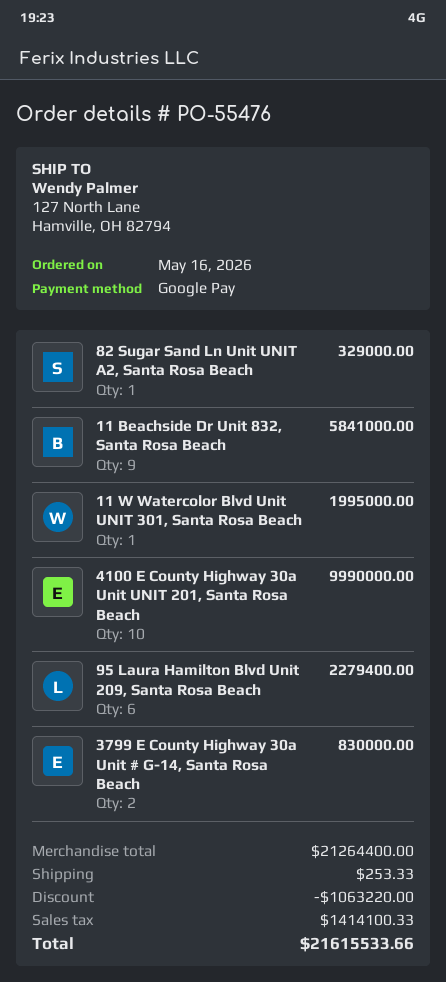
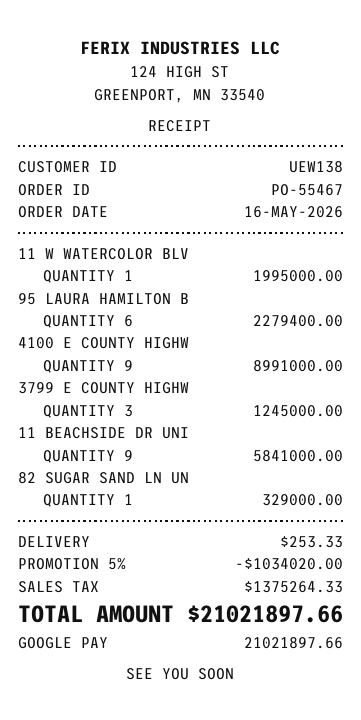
order number: PO-55476 -> PO-55467
4100 E County Highway 30a Unit UNIT 201, Santa Rosa Beach: 10 for 9990000.00 -> 9 for 8991000.00
3799 E County Highway 30a Unit # G-14, Santa Rosa Beach: 2 for 830000.00 -> 3 for 1245000.00
discount: 1063220.00 -> 1034020.00
tax: 1414100.33 -> 1375264.33
total: 21615533.66 -> 21021897.66

